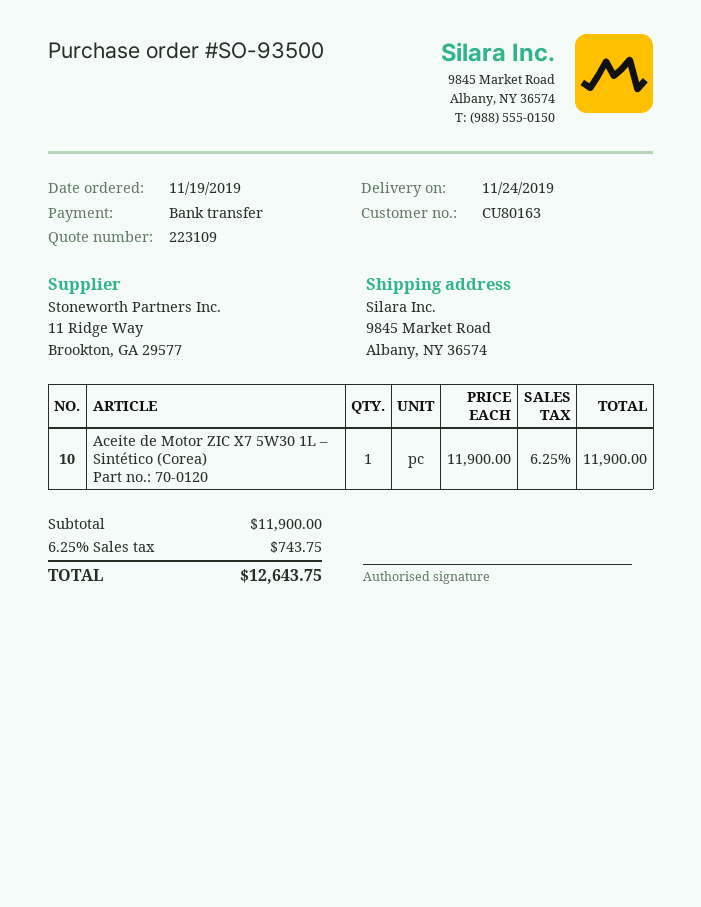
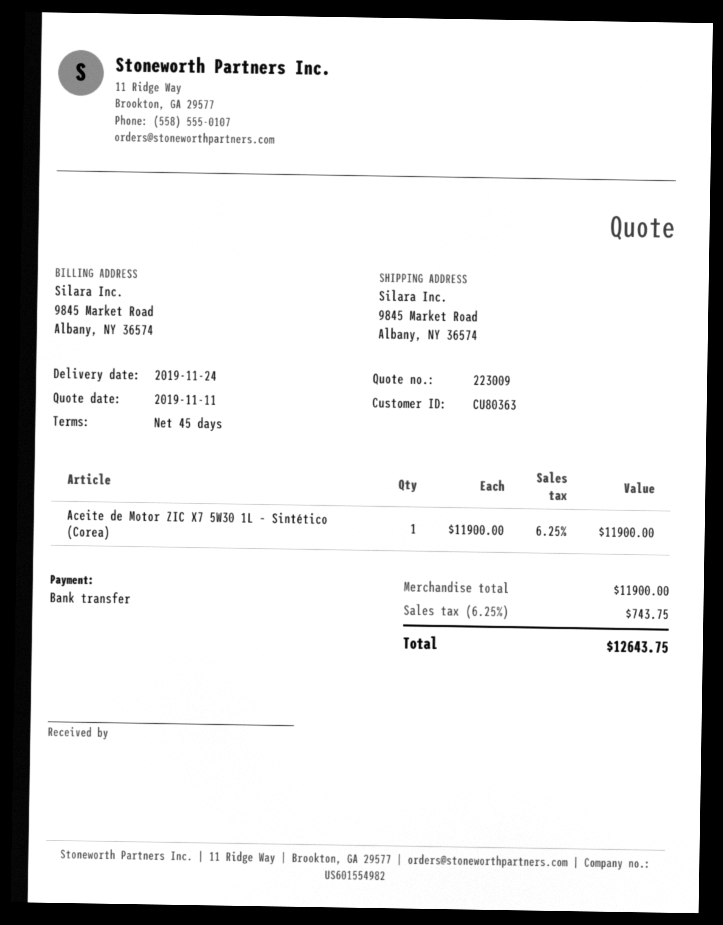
quote number: 223109 -> 223009
customer number: CU80163 -> CU80363

